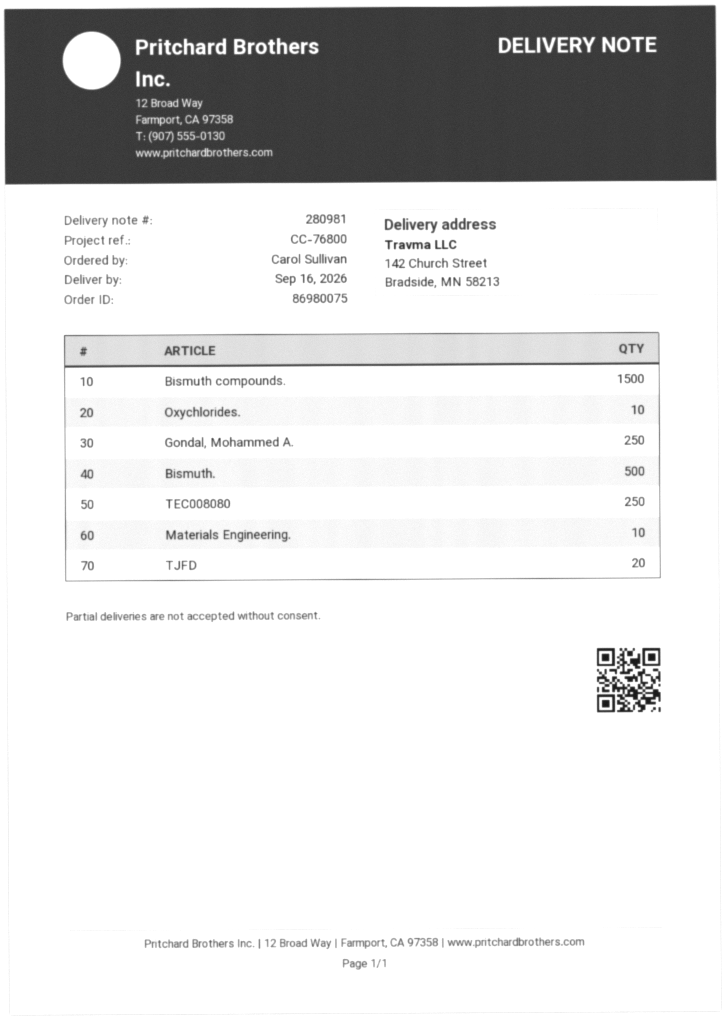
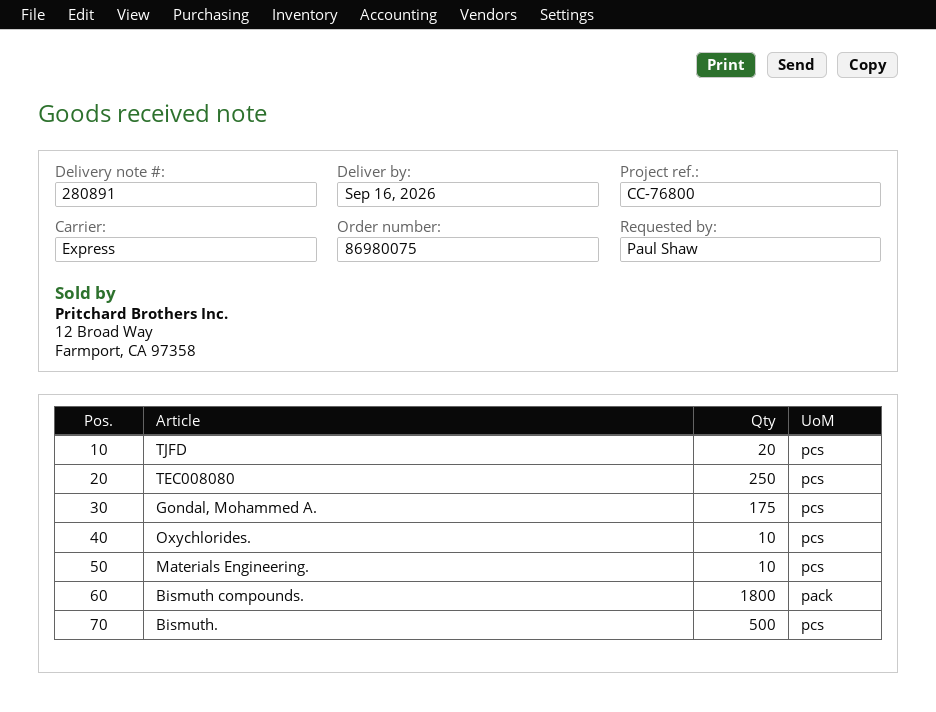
delivery note number: 280981 -> 280891
ordered by: Carol Sullivan -> Paul Shaw
Bismuth compounds.: 1500 -> 1800
Gondal, Mohammed A.: 250 -> 175

